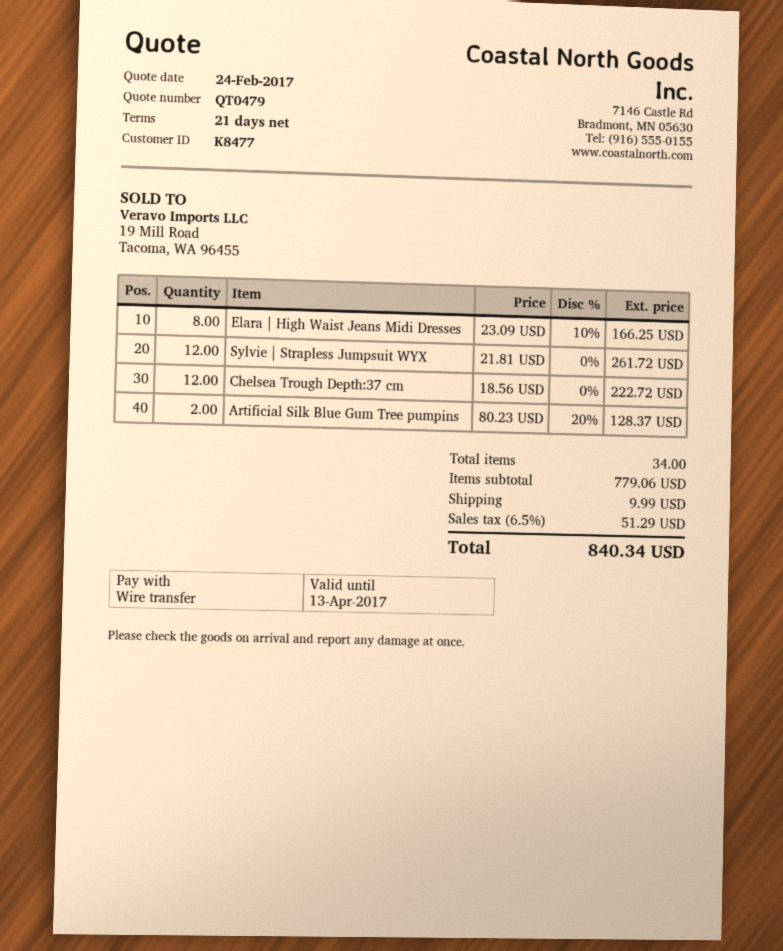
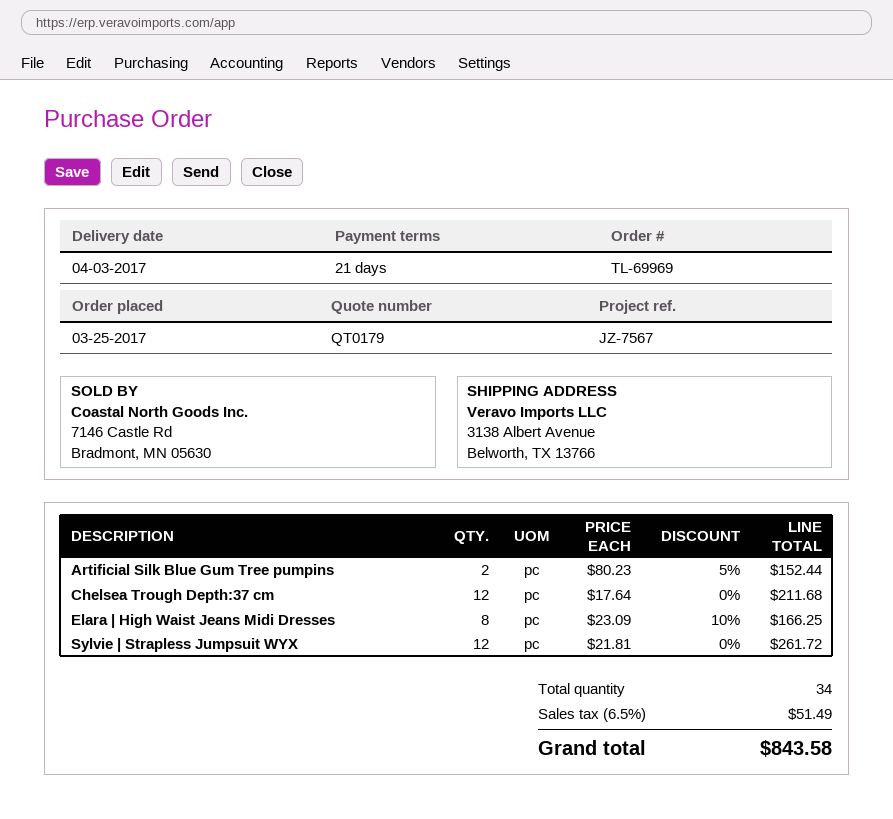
quote number: QT0479 -> QT0179
Chelsea Trough Depth:37 cm: 12 x 18.56 = 222.72 -> 12 x 17.64 = 211.68
Artificial Silk Blue Gum Tree pumpins: 2 x 80.23 - 20% = 128.37 -> 2 x 80.23 - 5% = 152.44
shipping: 9.99 -> none
tax: 6.5% = 51.29 -> 6.5% = 51.49
total: 840.34 -> 843.58

